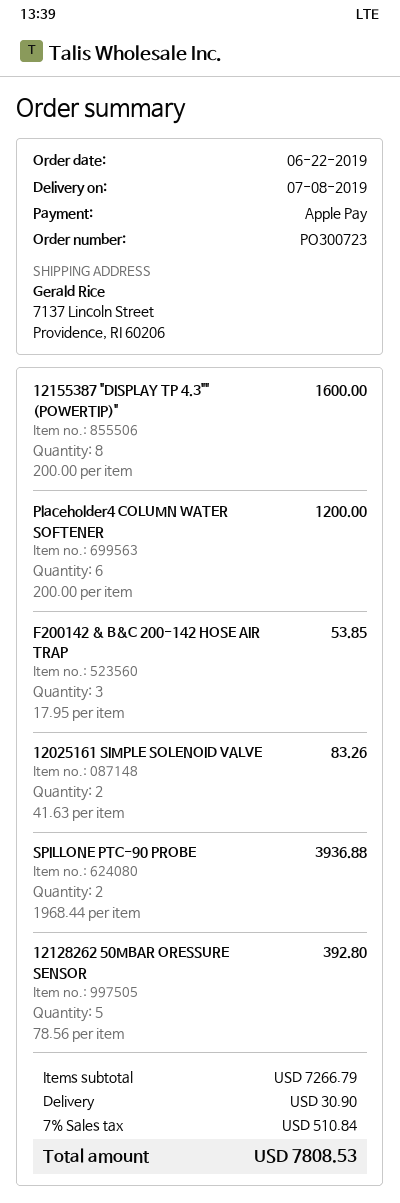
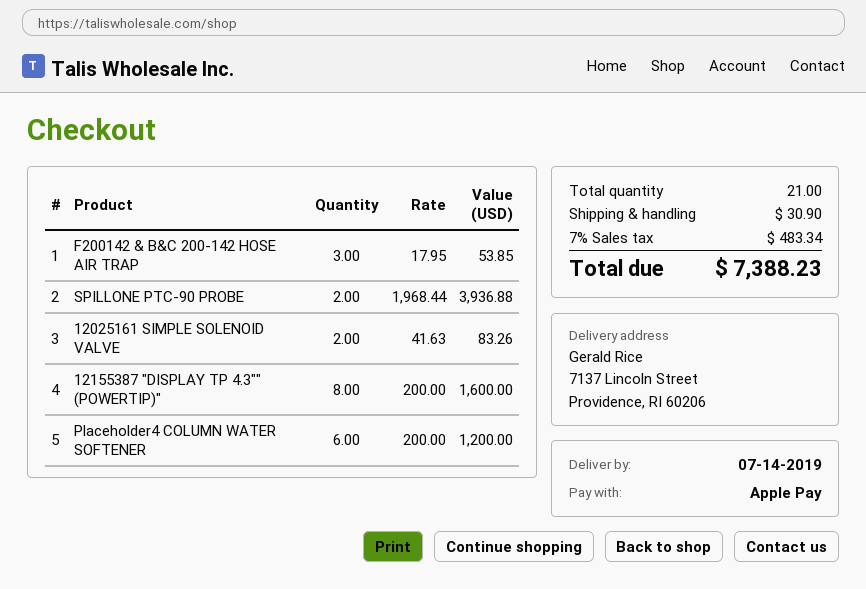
delivery date: 2019-07-08 -> 2019-07-14
12128262 50MBAR ORESSURE SENSOR: 5 x 78.56 = 392.80 -> none
tax: 7% = 510.84 -> 7% = 483.34
total: 7808.53 -> 7388.23

